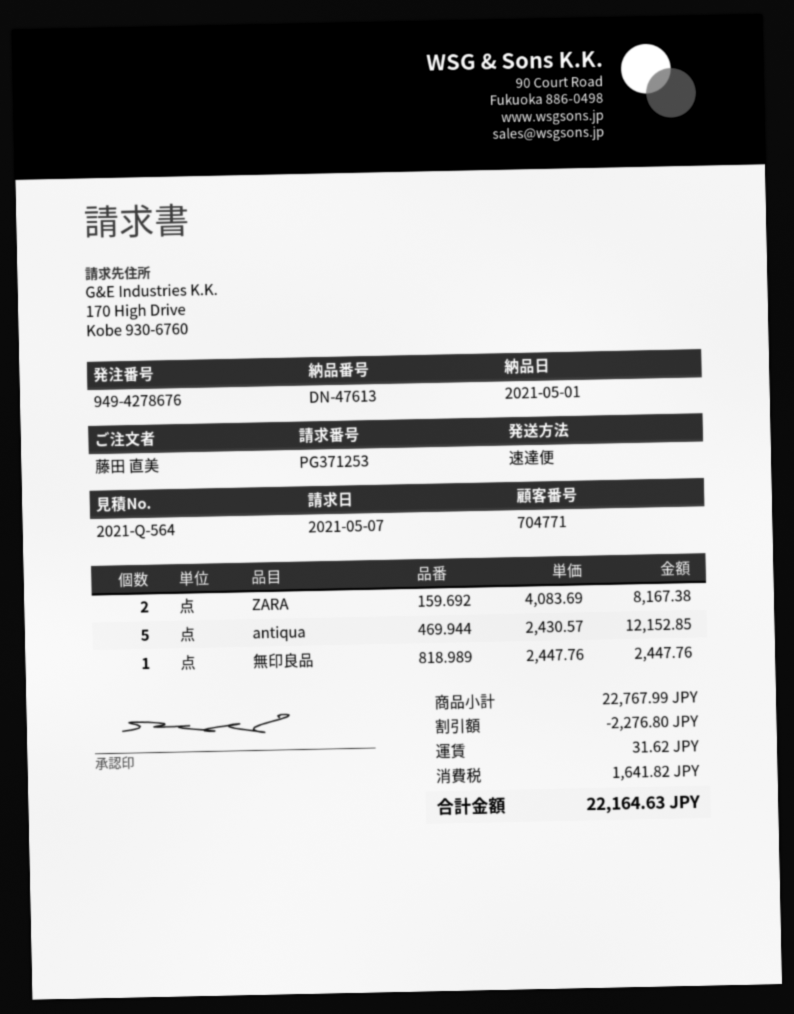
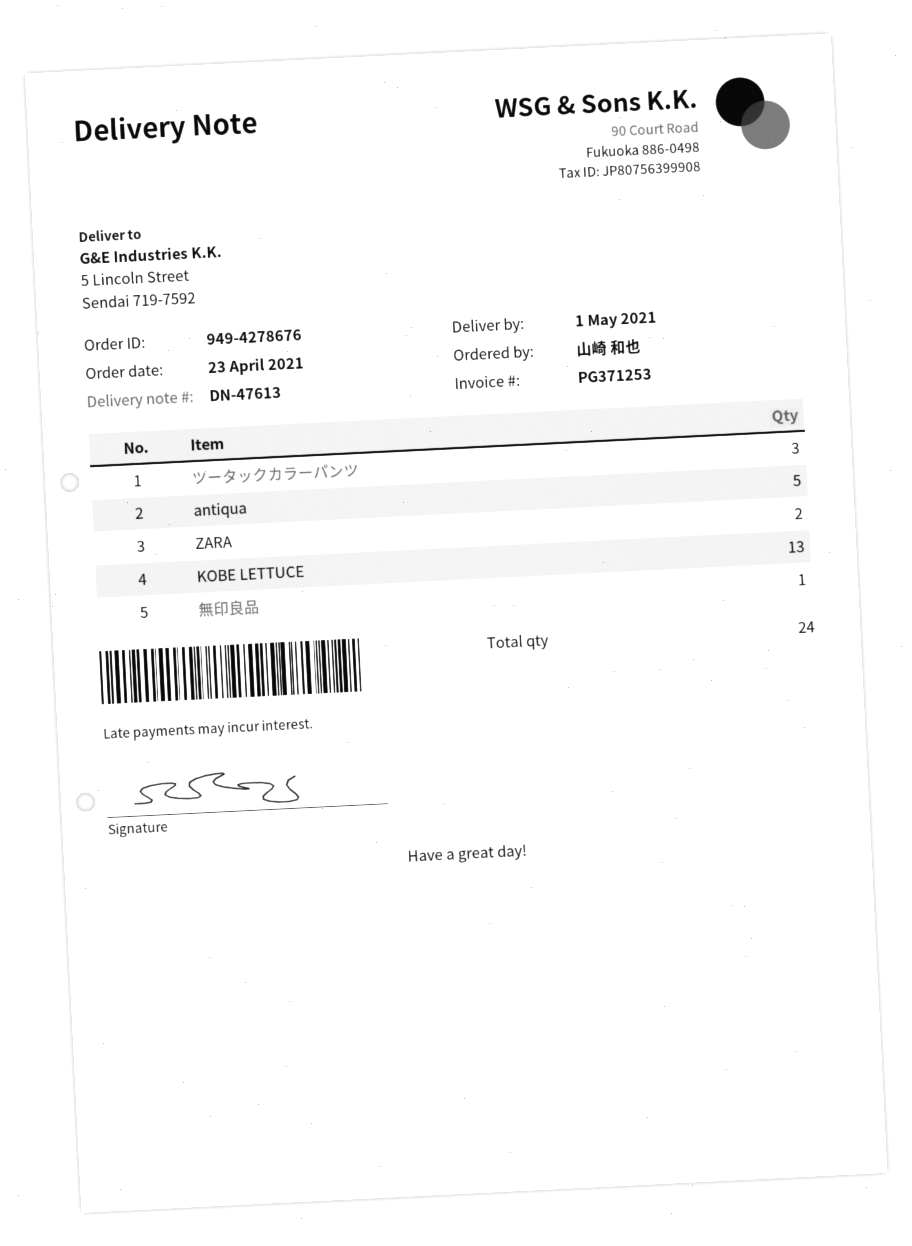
ordered by: 藤田 直美 -> 山崎 和也
ツータックカラーパンツ: none -> 3
KOBE LETTUCE: none -> 13

